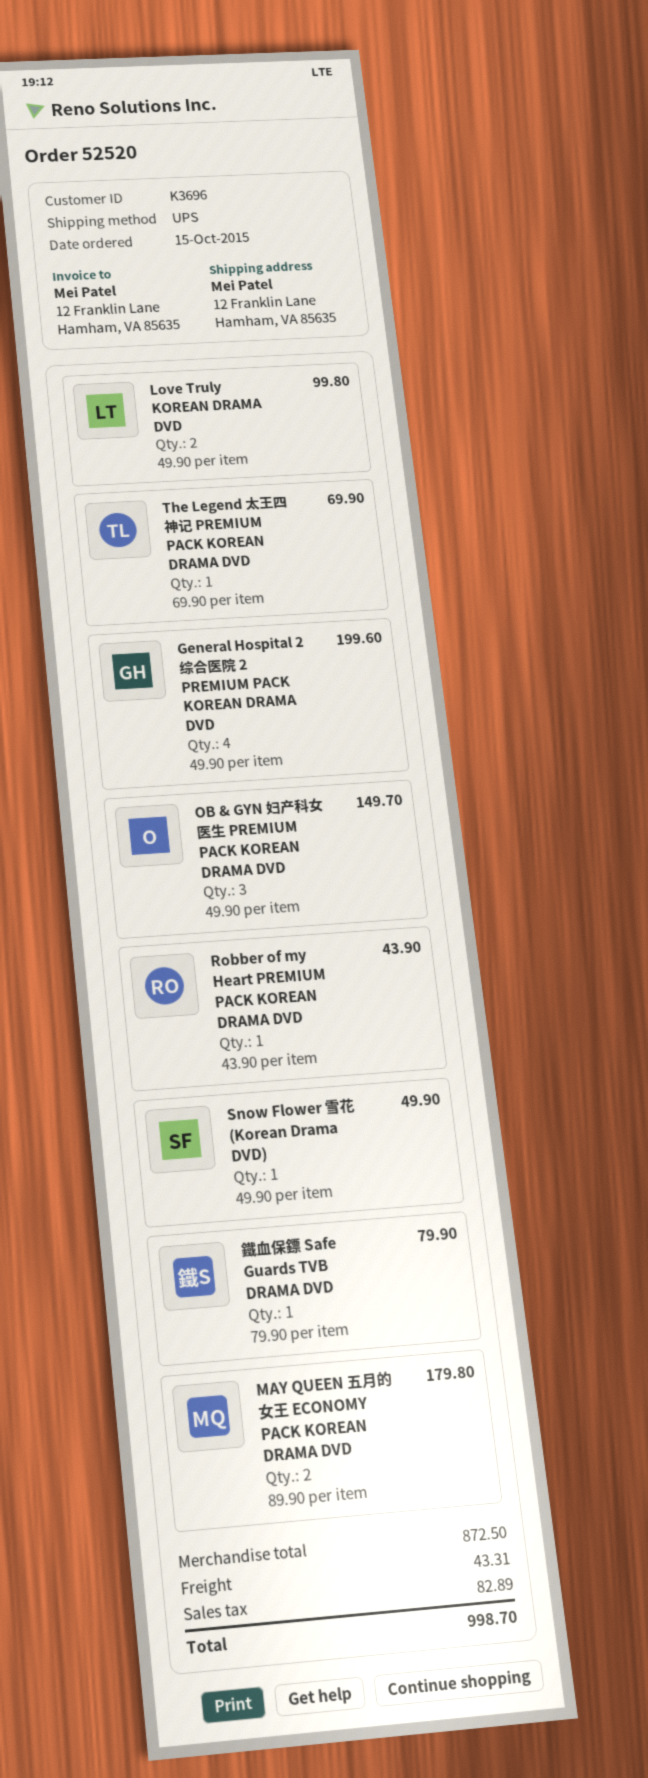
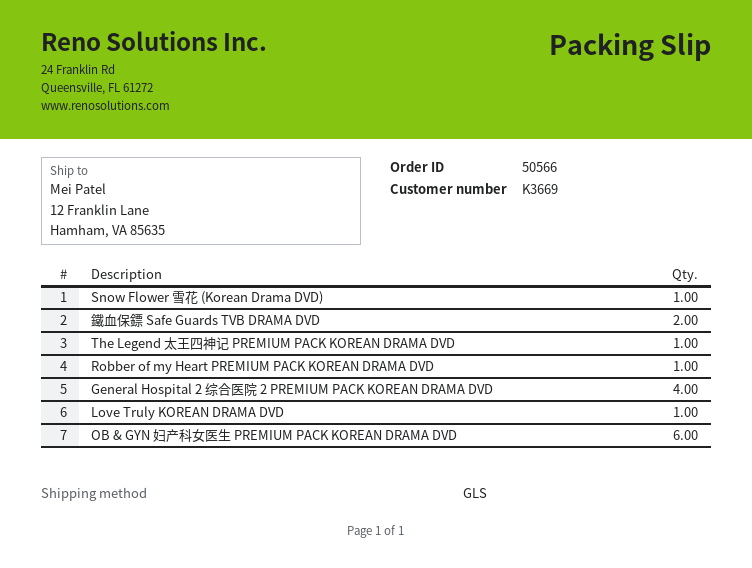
order number: 52520 -> 50566
customer number: K3696 -> K3669
shipping method: UPS -> GLS
Love Truly KOREAN DRAMA DVD: 2 -> 1
OB & GYN 妇产科女医生 PREMIUM PACK KOREAN DRAMA DVD: 3 -> 6
鐵血保鏢 Safe Guards TVB DRAMA DVD: 1 -> 2
MAY QUEEN 五月的女王 ECONOMY PACK KOREAN DRAMA DVD: 2 -> none

